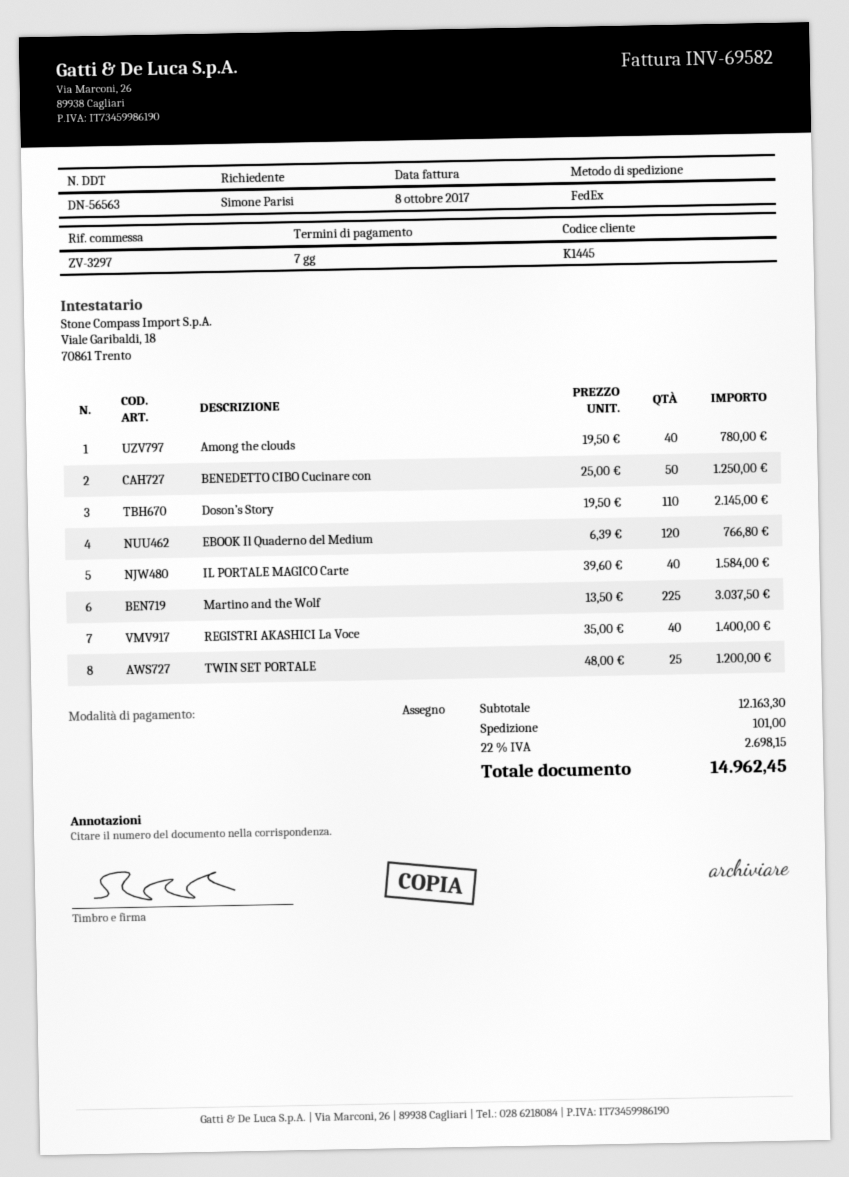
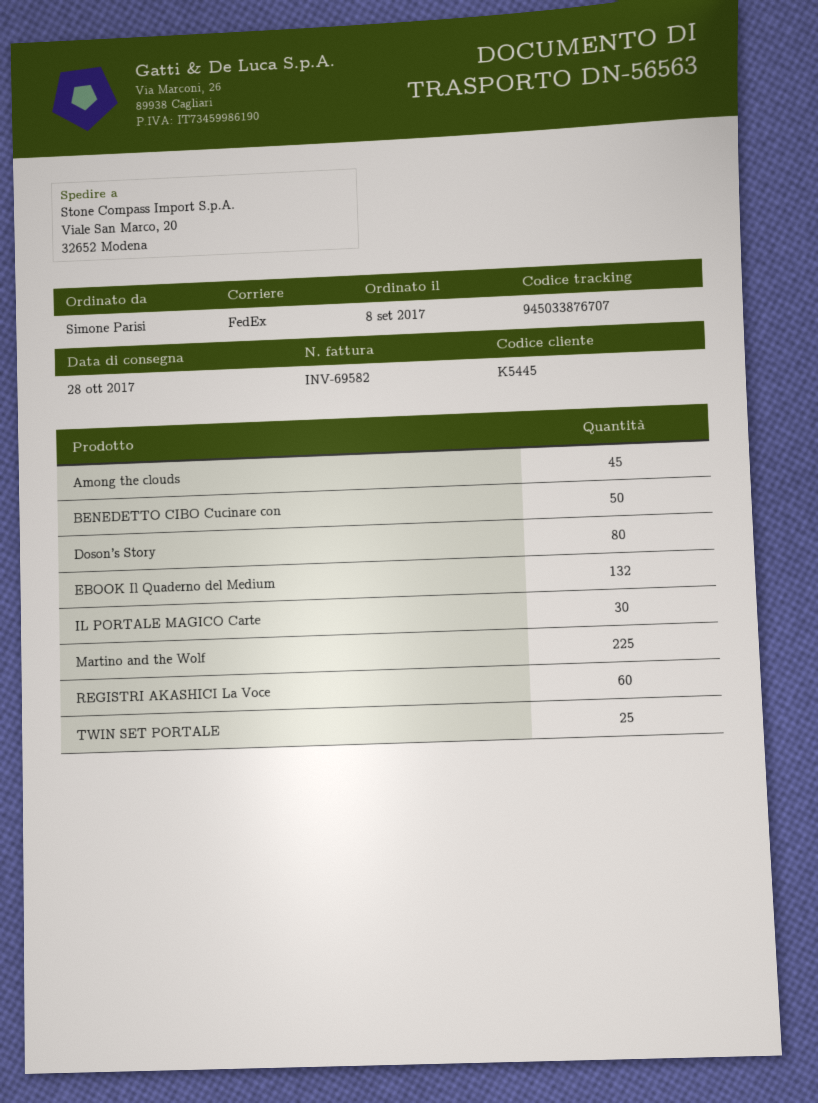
customer number: K1445 -> K5445
Among the clouds: 40 -> 45
Doson’s Story: 110 -> 80
EBOOK Il Quaderno del Medium: 120 -> 132
IL PORTALE MAGICO Carte: 40 -> 30
REGISTRI AKASHICI La Voce: 40 -> 60

